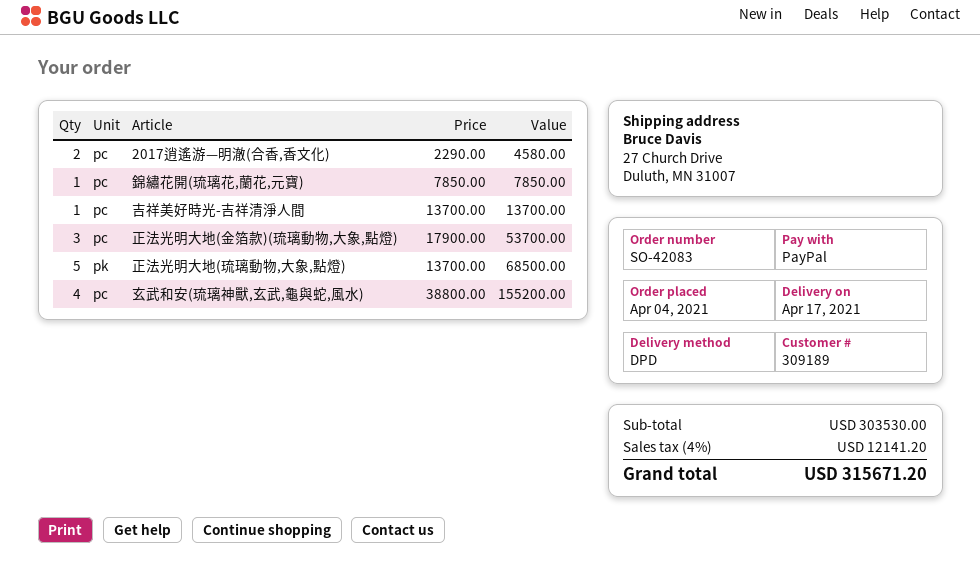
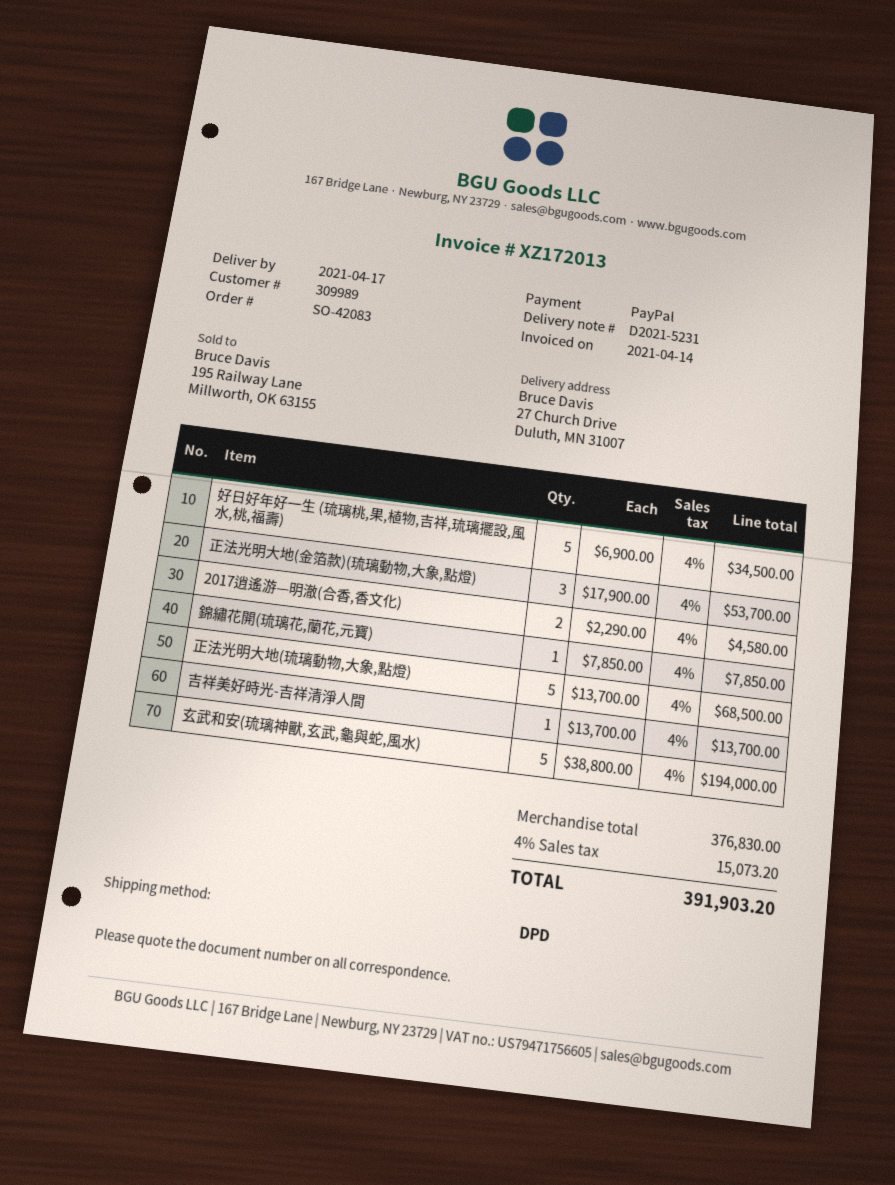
customer number: 309189 -> 309989
玄武和安(琉璃神獸,玄武,龜與蛇,風水): 4 x 38800.00 = 155200.00 -> 5 x 38800.00 = 194000.00
好日好年好一生 (琉璃桃,果,植物,吉祥,琉璃擺設,風水,桃,福壽): none -> 5 x 6900.00 = 34500.00
subtotal: 303530.00 -> 376830.00
tax: 4% = 12141.20 -> 4% = 15073.20
total: 315671.20 -> 391903.20

